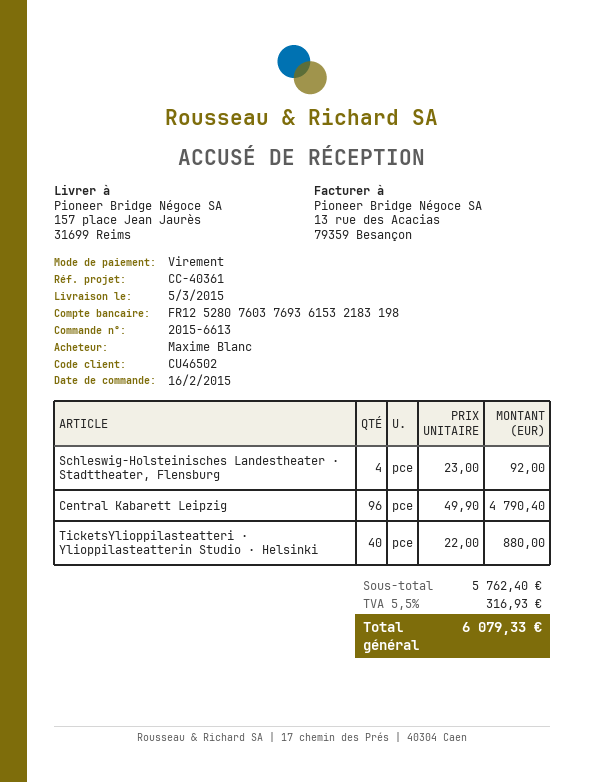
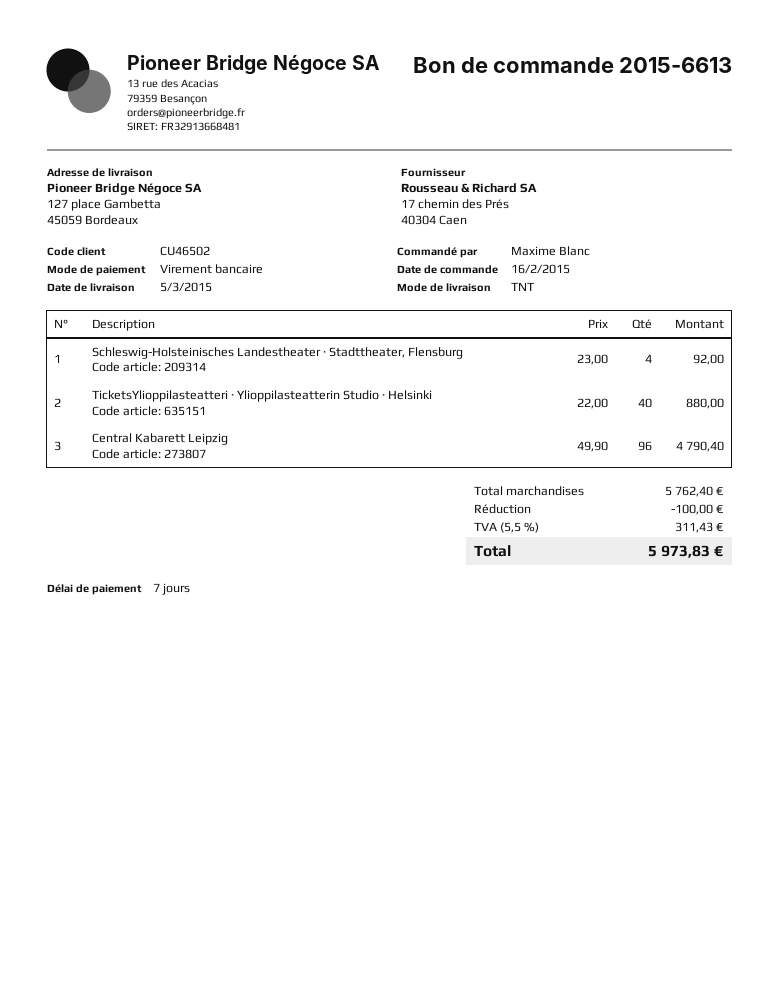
ship to: 157 place Jean Jaurès, 31699 Reims -> 127 place Gambetta, 45059 Bordeaux
discount: none -> 100.00
tax: 5.5% = 316.93 -> 5.5% = 311.43
total: 6079.33 -> 5973.83

